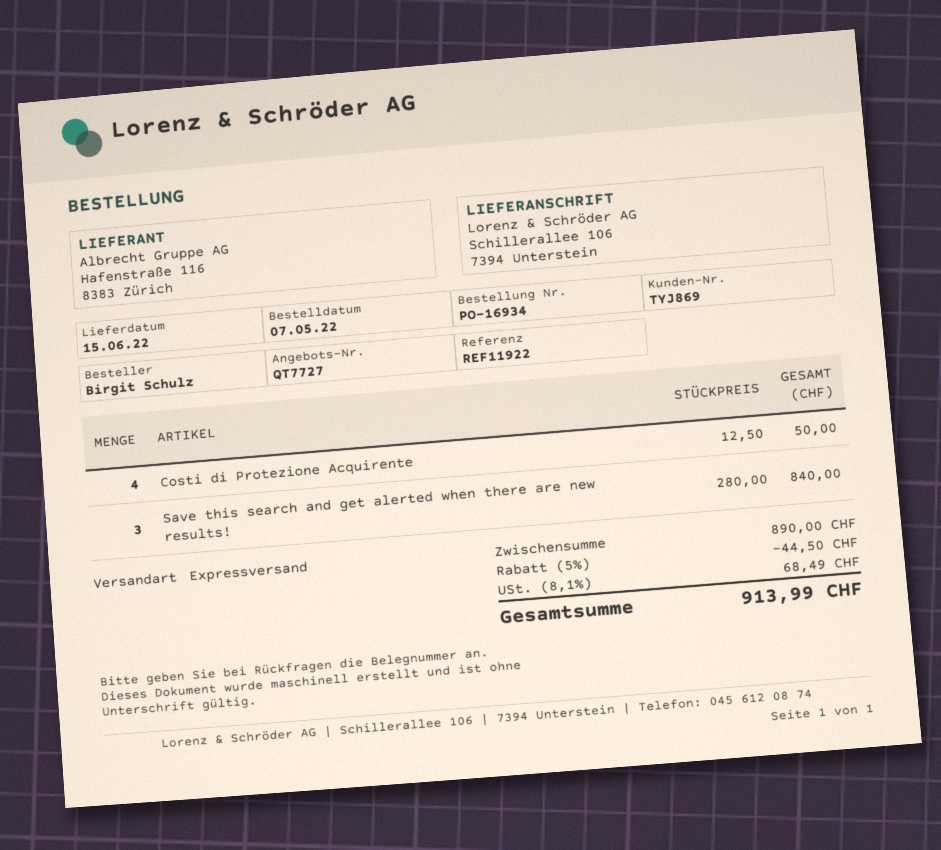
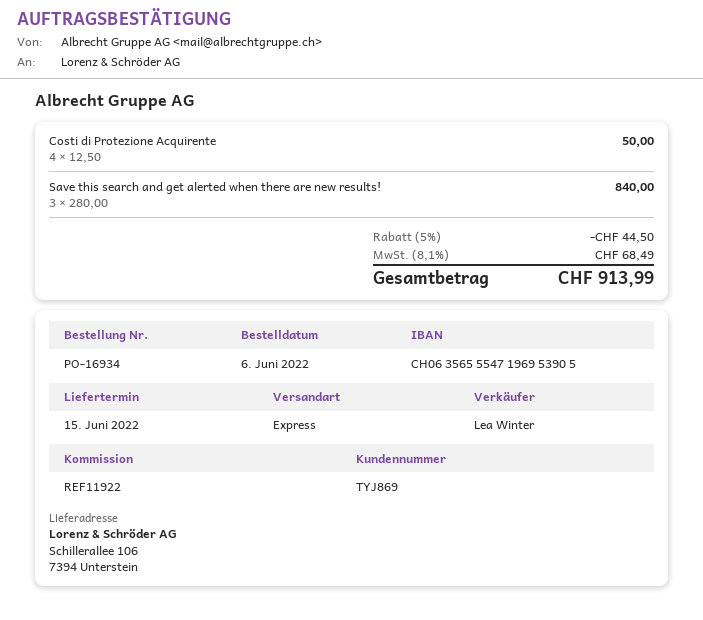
order date: 2022-05-07 -> 2022-06-06

